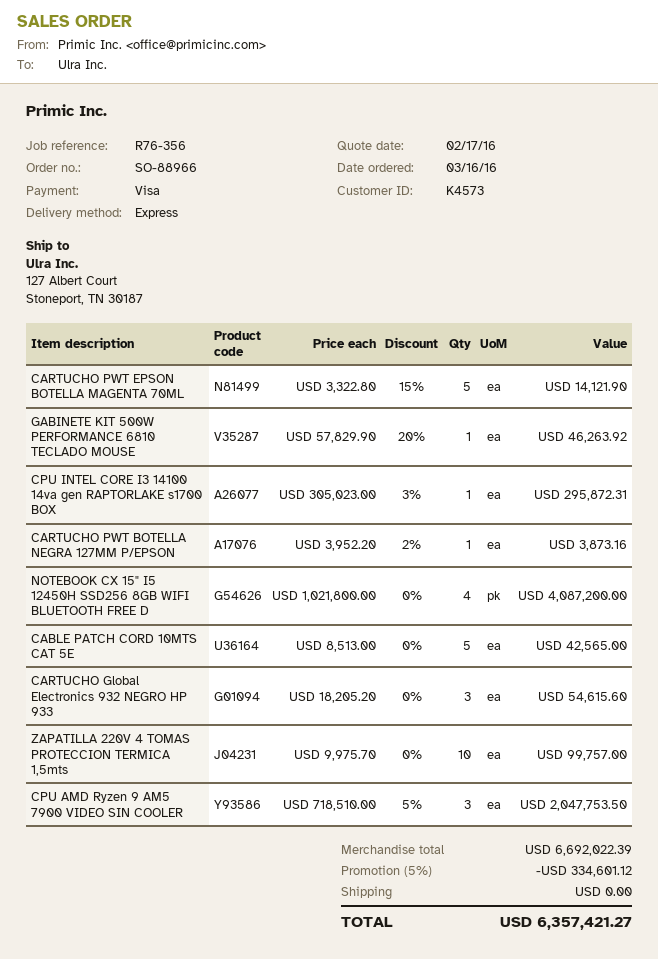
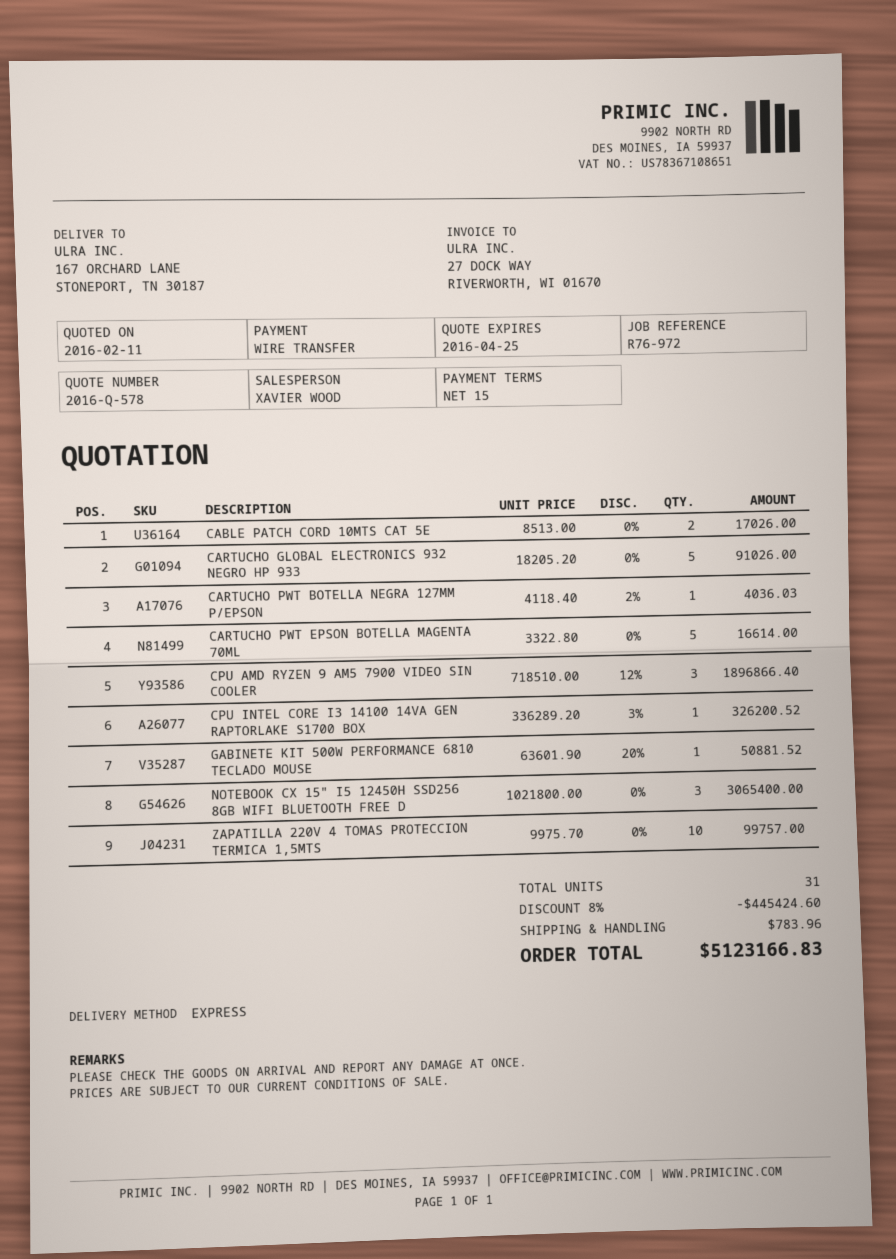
quote date: 2016-02-17 -> 2016-02-11
reference: R76-356 -> R76-972
payment method: Visa -> bank transfer
ship to: 127 Albert Court, Stoneport, TN 30187 -> 167 ORCHARD LANE, STONEPORT, TN 30187
CARTUCHO PWT EPSON BOTELLA MAGENTA 70ML: 5 x 3322.80 - 15% = 14121.90 -> 5 x 3322.80 = 16614.00
GABINETE KIT 500W PERFORMANCE 6810 TECLADO MOUSE: 1 x 57829.90 - 20% = 46263.92 -> 1 x 63601.90 - 20% = 50881.52
CPU INTEL CORE I3 14100 14va gen RAPTORLAKE s1700 BOX: 1 x 305023.00 - 3% = 295872.31 -> 1 x 336289.20 - 3% = 326200.52
CARTUCHO PWT BOTELLA NEGRA 127MM P/EPSON: 1 x 3952.20 - 2% = 3873.16 -> 1 x 4118.40 - 2% = 4036.03
NOTEBOOK CX 15" I5 12450H SSD256 8GB WIFI BLUETOOTH FREE D: 4 x 1021800.00 = 4087200.00 -> 3 x 1021800.00 = 3065400.00
CABLE PATCH CORD 10MTS CAT 5E: 5 x 8513.00 = 42565.00 -> 2 x 8513.00 = 17026.00
CARTUCHO Global Electronics 932 NEGRO HP 933: 3 x 18205.20 = 54615.60 -> 5 x 18205.20 = 91026.00
CPU AMD Ryzen 9 AM5 7900 VIDEO SIN COOLER: 3 x 718510.00 - 5% = 2047753.50 -> 3 x 718510.00 - 12% = 1896866.40
discount: 5% = 334601.12 -> 8% = 445424.60
shipping: 0.00 -> 783.96
total: 6357421.27 -> 5123166.83

